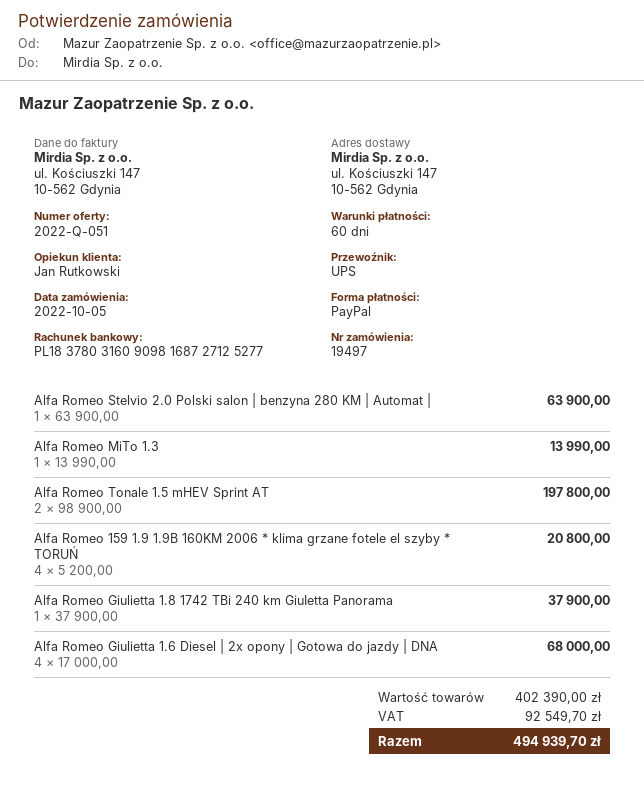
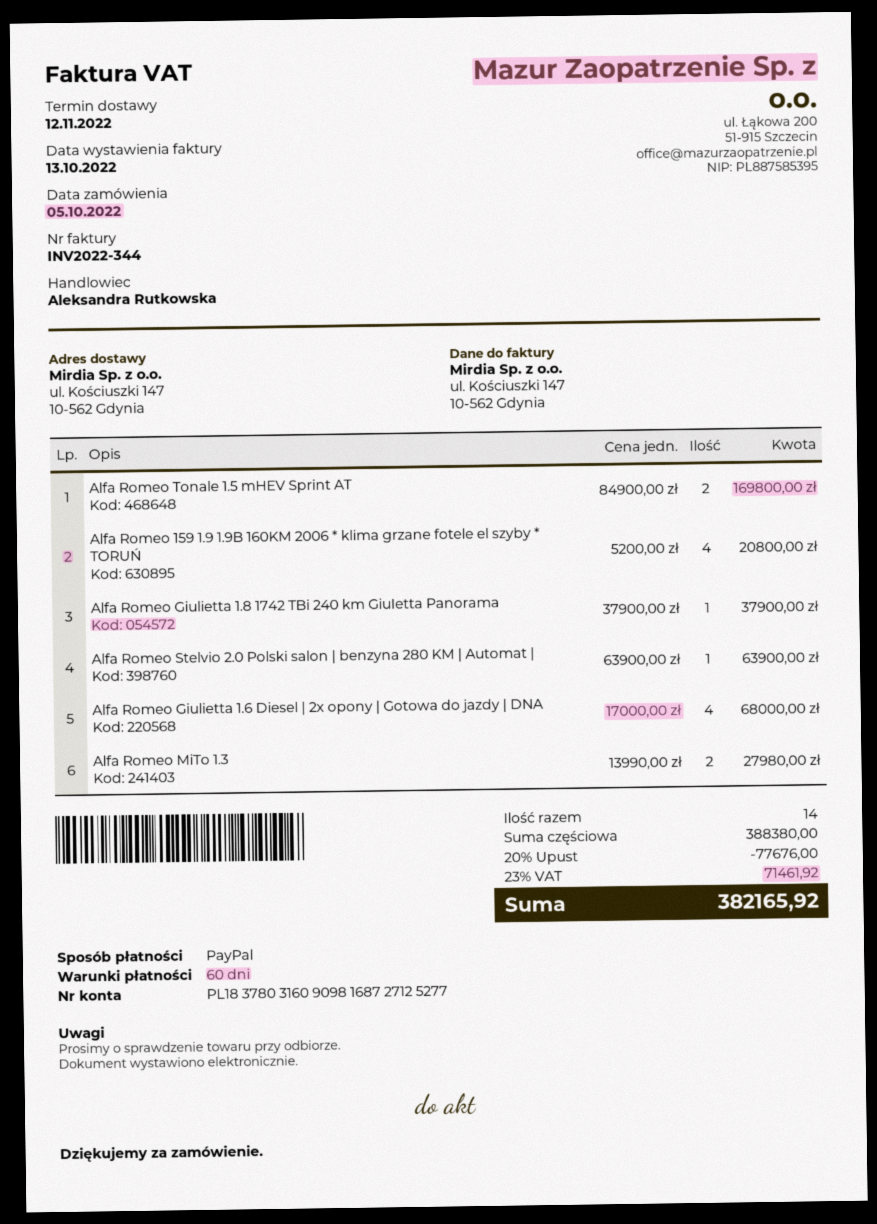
sales rep: Jan Rutkowski -> Aleksandra Rutkowska
Alfa Romeo MiTo 1.3: 1 x 13990.00 = 13990.00 -> 2 x 13990.00 = 27980.00
Alfa Romeo Tonale 1.5 mHEV Sprint AT: 2 x 98900.00 = 197800.00 -> 2 x 84900.00 = 169800.00
subtotal: 402390.00 -> 388380.00
discount: none -> 20% = 77676.00
tax: 92549.70 -> 71461.92
total: 494939.70 -> 382165.92

